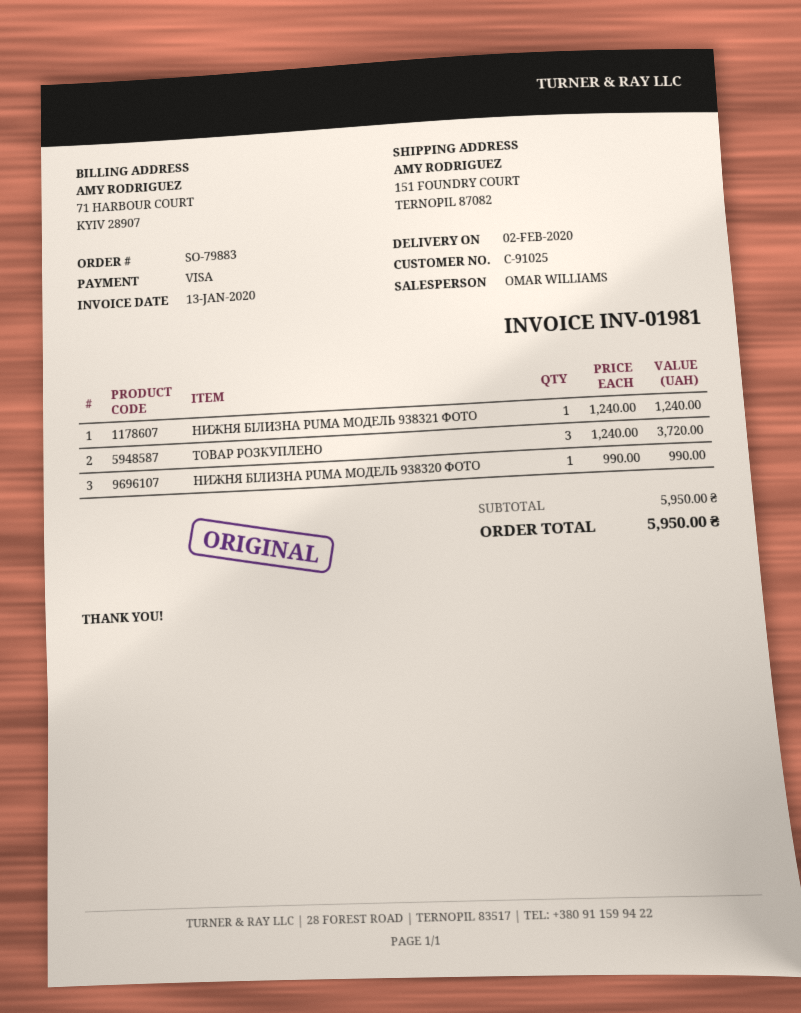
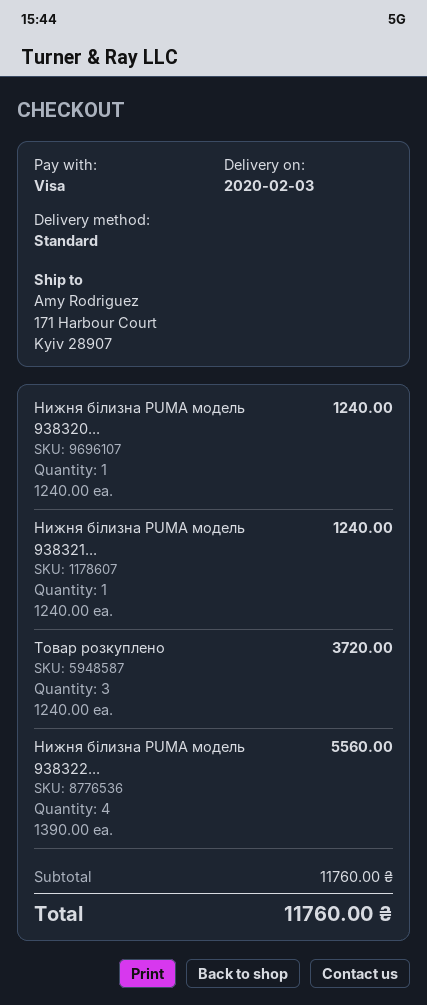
delivery date: 2020-02-02 -> 2020-02-03
ship to: 151 FOUNDRY COURT, TERNOPIL 87082 -> 171 Harbour Court, Kyiv 28907
НИЖНЯ БІЛИЗНА PUMA МОДЕЛЬ 938320 ФОТО: 1 x 990.00 = 990.00 -> 1 x 1240.00 = 1240.00
Нижня білизна PUMA модель 938322...: none -> 4 x 1390.00 = 5560.00
subtotal: 5950.00 -> 11760.00
total: 5950.00 -> 11760.00

